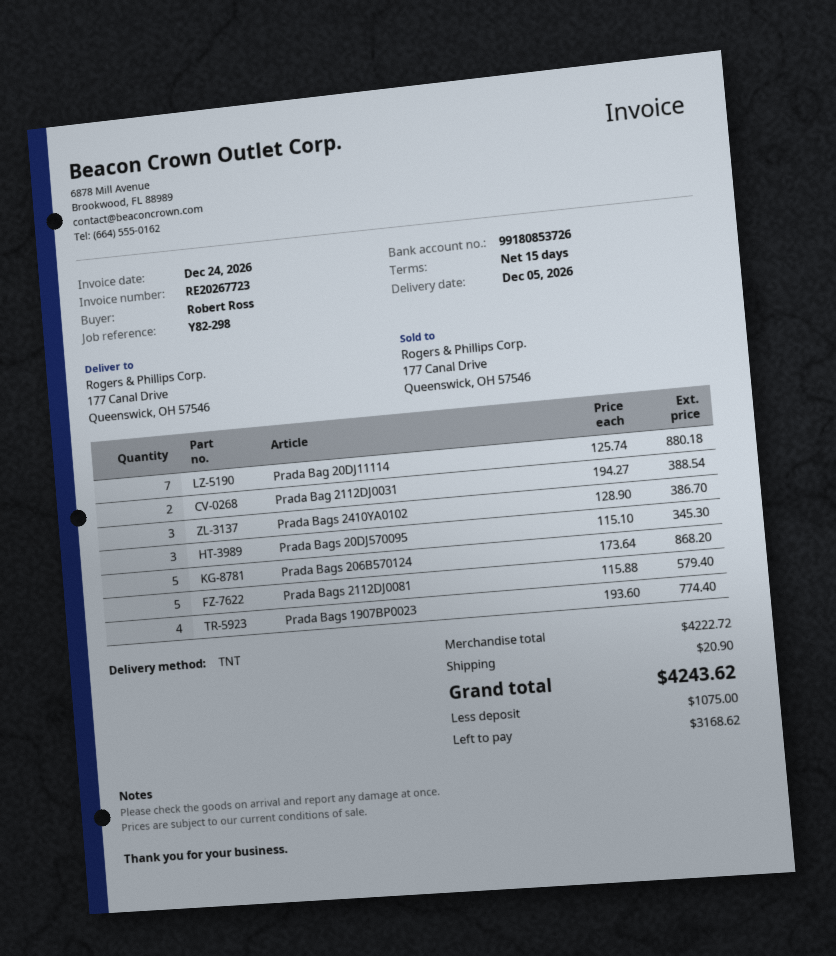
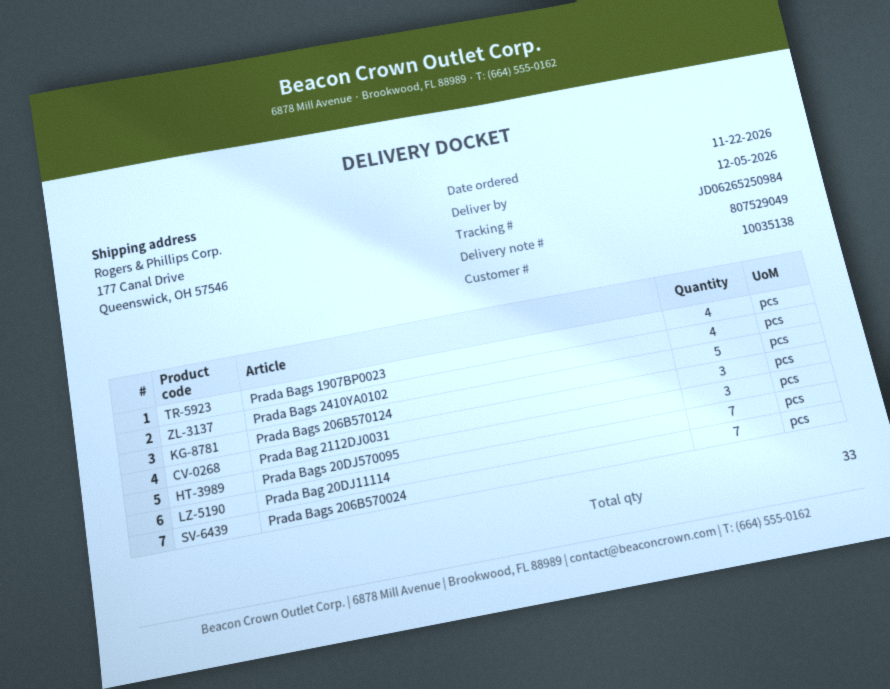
Prada Bag 2112DJ0031: 2 -> 3
Prada Bags 2410YA0102: 3 -> 4
Prada Bags 2112DJ0081: 5 -> none
Prada Bags 206B570024: none -> 7

